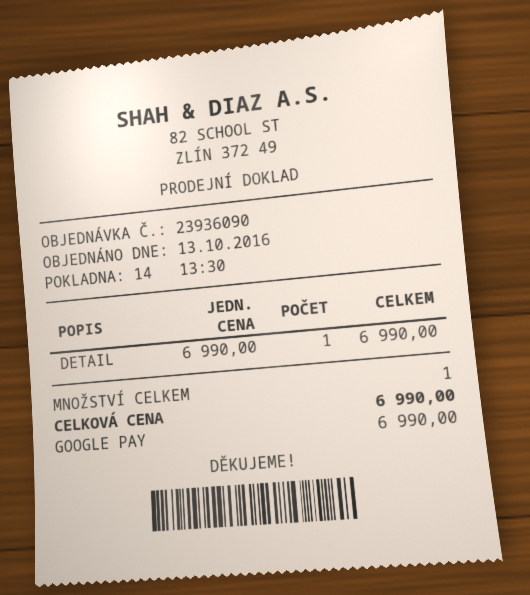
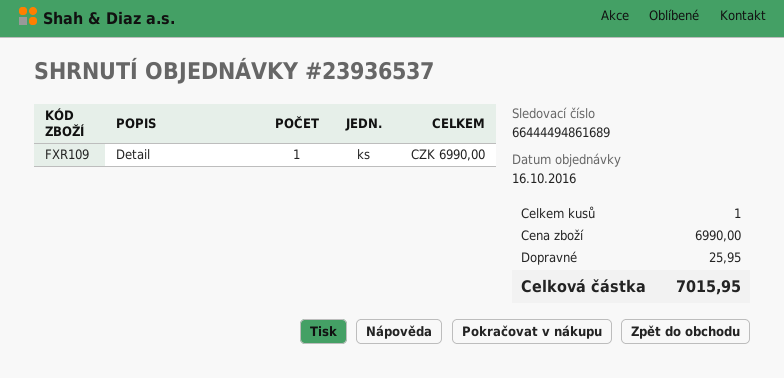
order number: 23936090 -> 23936537
order date: 2016-10-13 -> 2016-10-16
shipping: none -> 25.95
total: 6990.00 -> 7015.95

